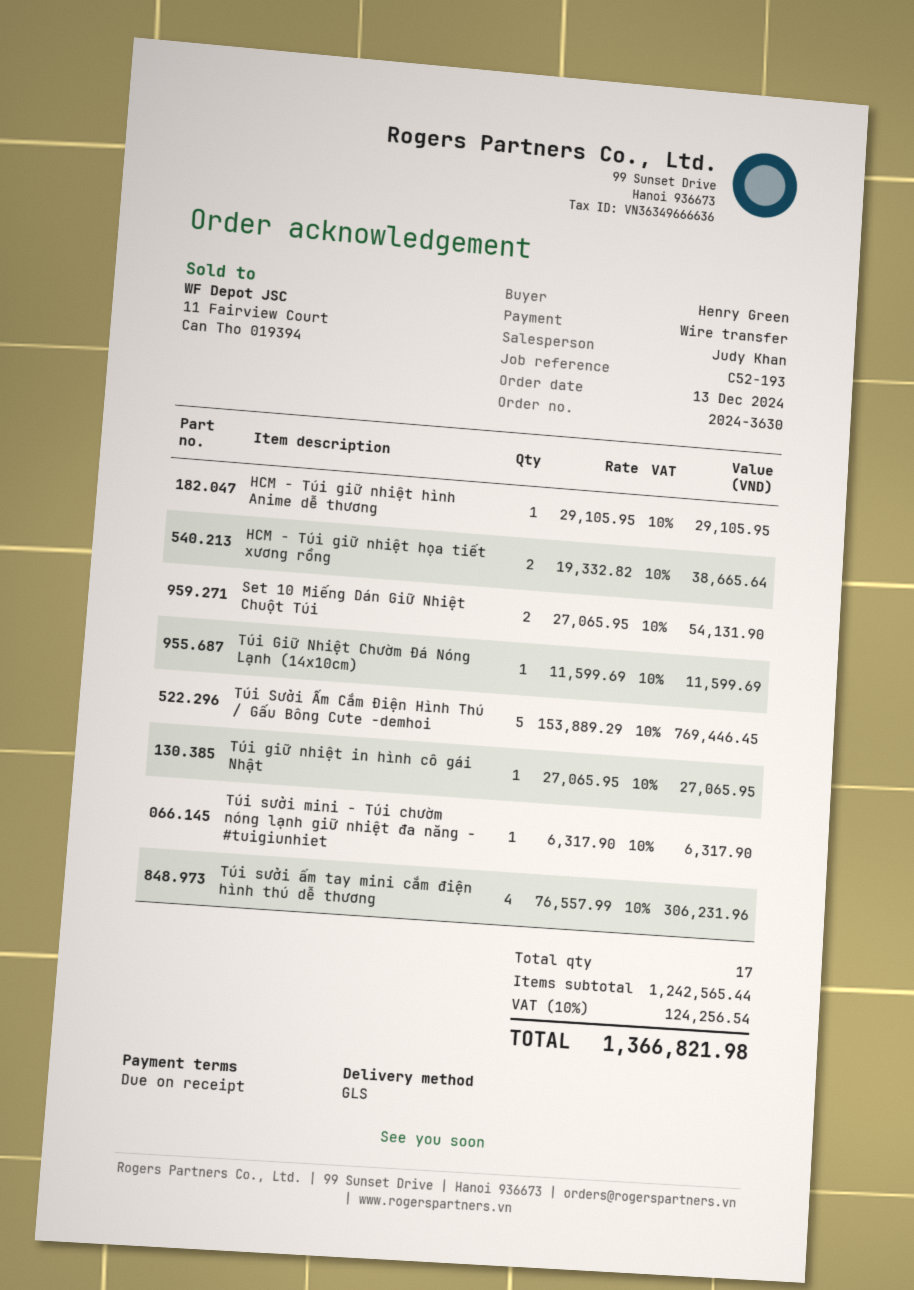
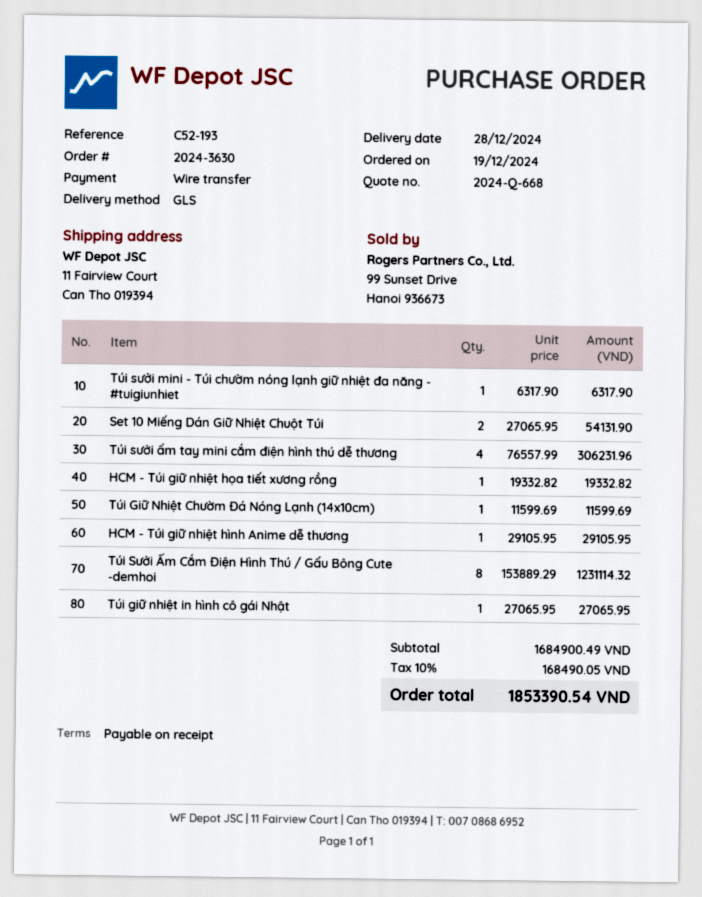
order date: 2024-12-13 -> 2024-12-19
HCM - Túi giữ nhiệt họa tiết xương rồng: 2 x 19332.82 = 38665.64 -> 1 x 19332.82 = 19332.82
Túi Sưởi Ấm Cắm Điện Hình Thú / Gấu Bông Cute -demhoi: 5 x 153889.29 = 769446.45 -> 8 x 153889.29 = 1231114.32
subtotal: 1242565.44 -> 1684900.49
tax: 10% = 124256.54 -> 10% = 168490.05
total: 1366821.98 -> 1853390.54

